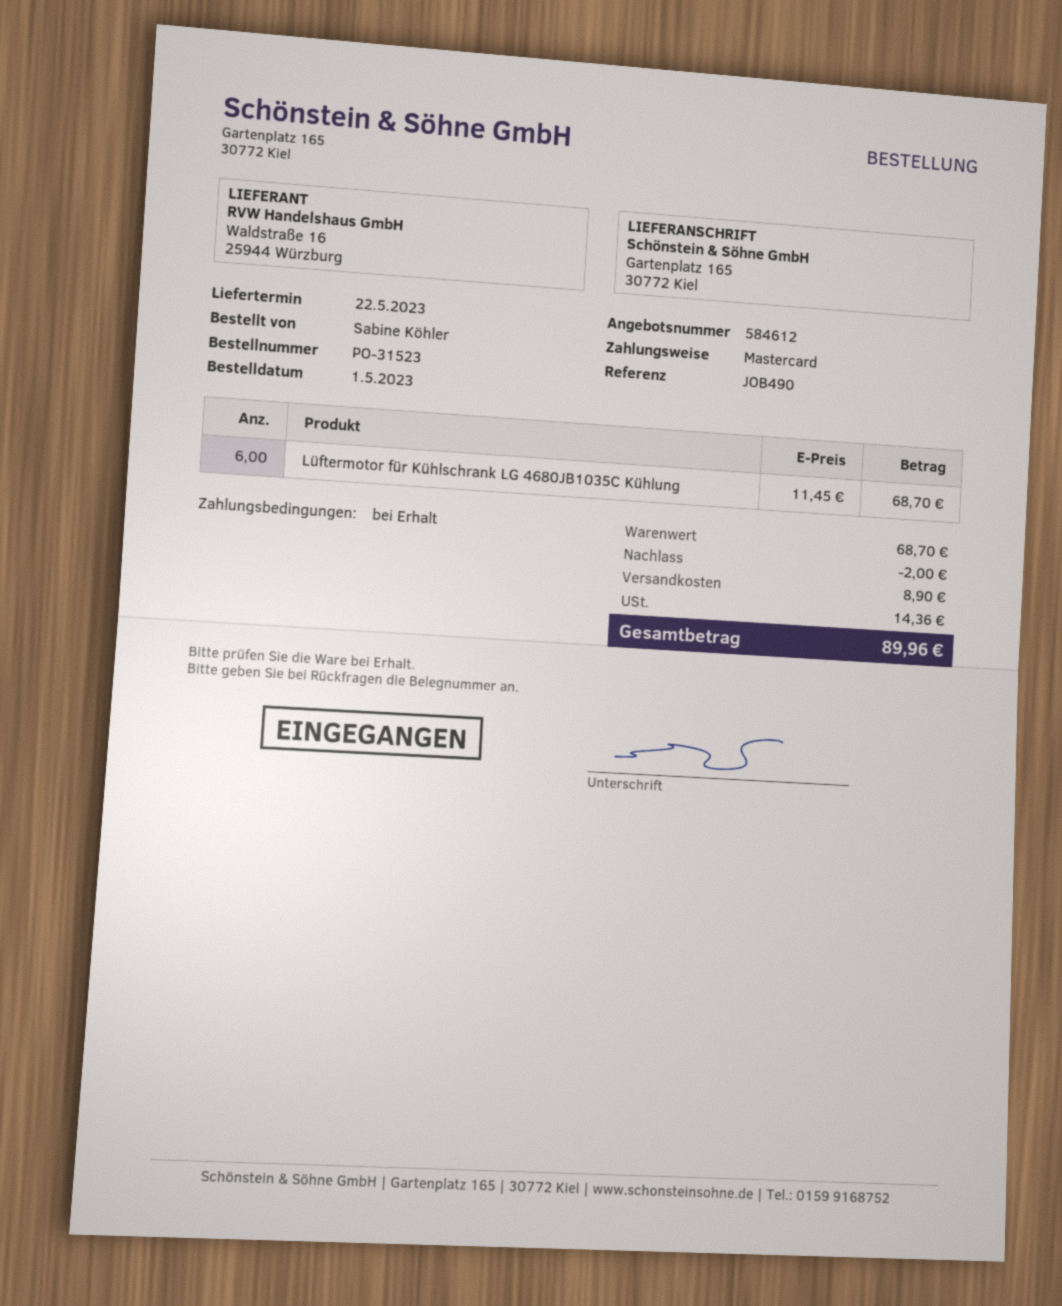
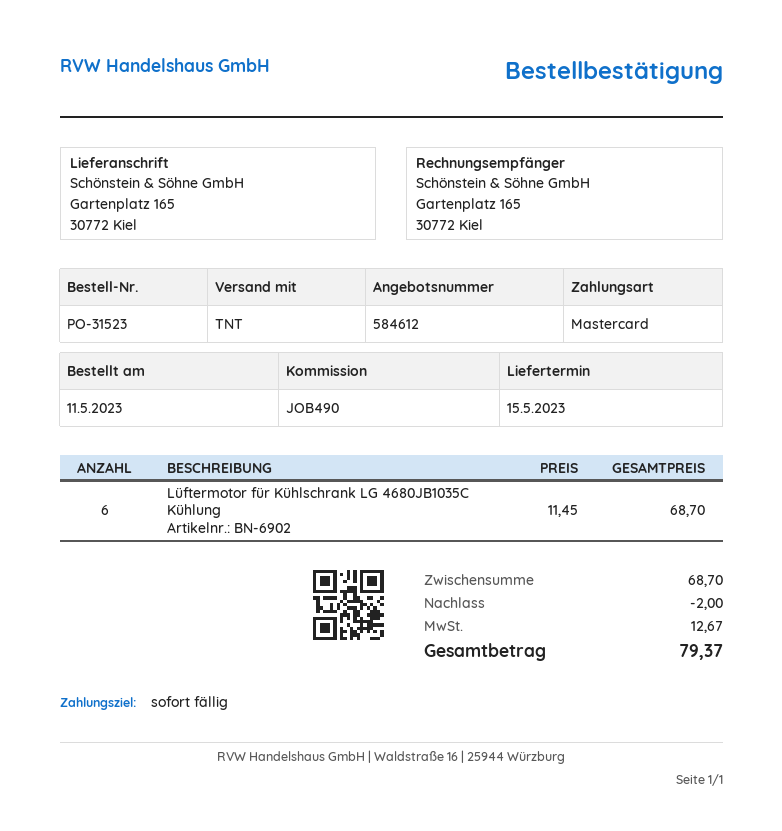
order date: 2023-05-01 -> 2023-05-11
delivery date: 2023-05-22 -> 2023-05-15
shipping: 8.90 -> none
tax: 14.36 -> 12.67
total: 89.96 -> 79.37

